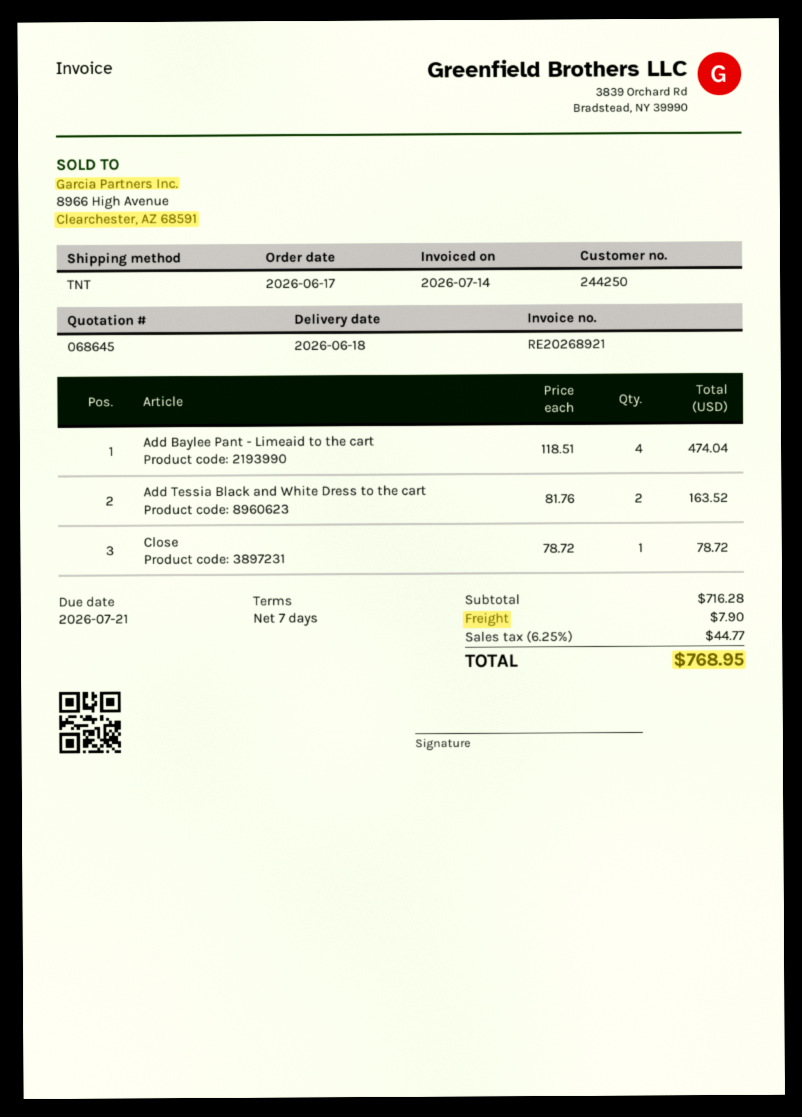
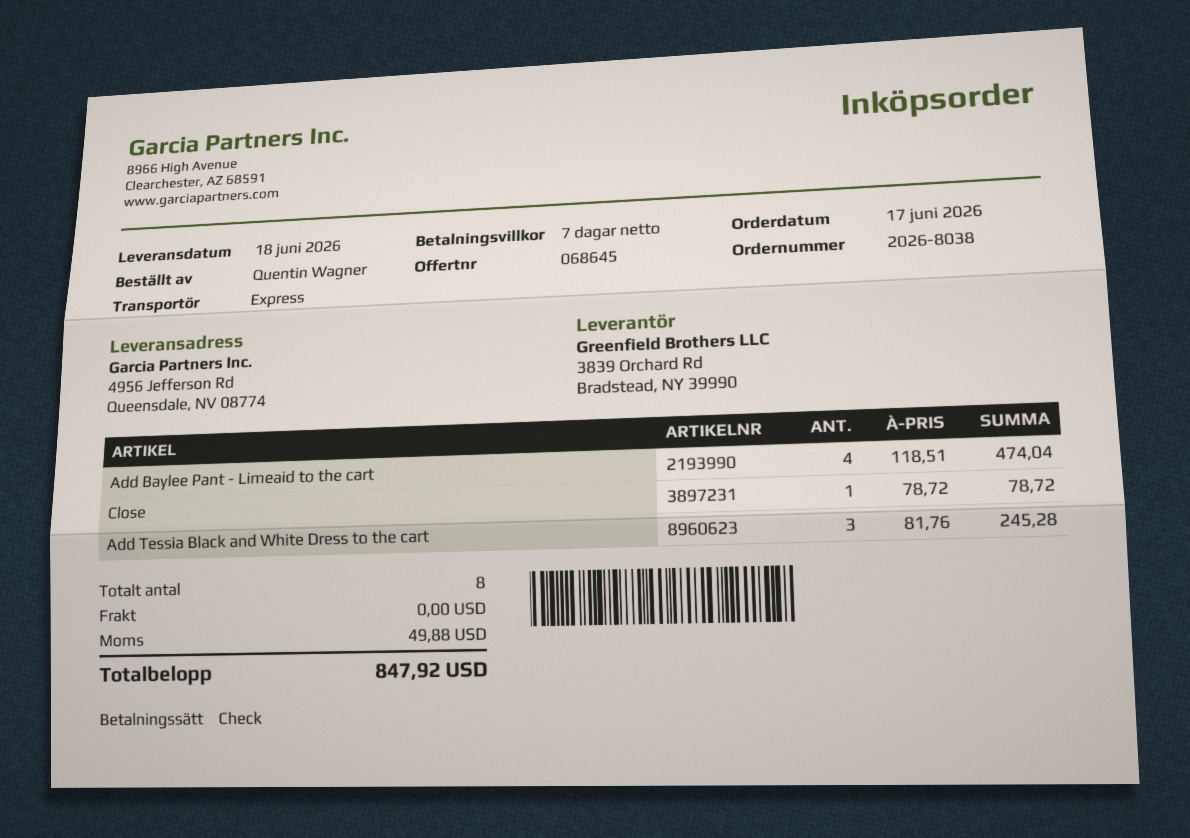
shipping method: TNT -> express
Add Tessia Black and White Dress to the cart: 2 x 81.76 = 163.52 -> 3 x 81.76 = 245.28
shipping: 7.90 -> 0.00
tax: 44.77 -> 49.88
total: 768.95 -> 847.92

